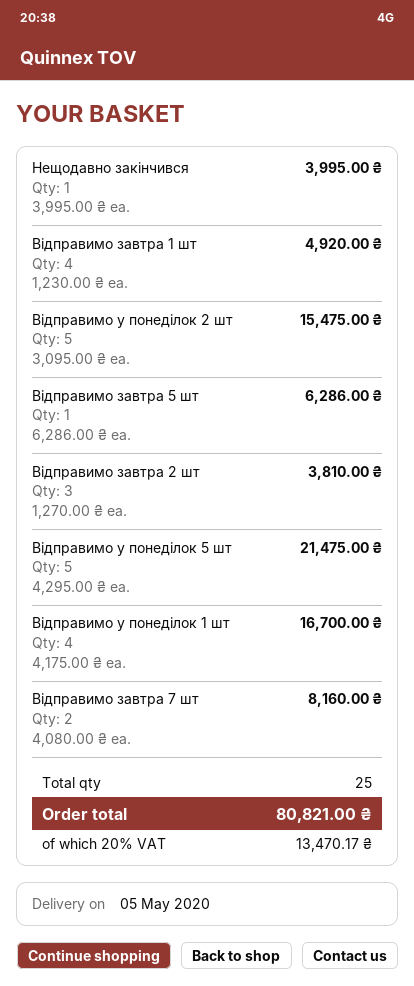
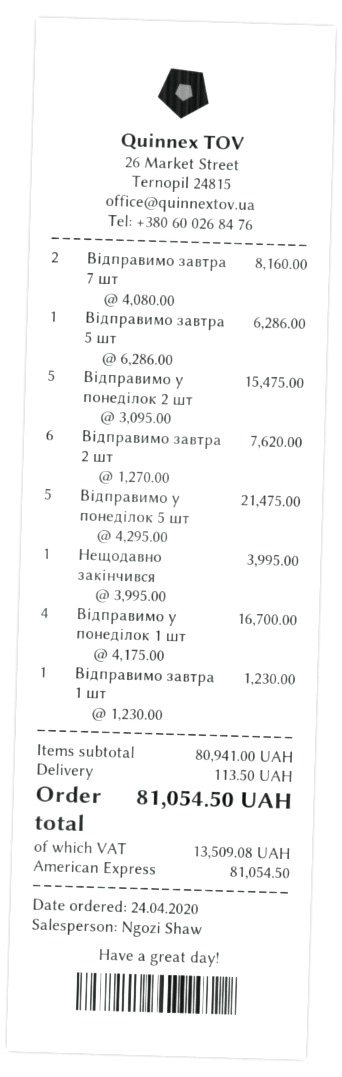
Відправимо завтра 1 шт: 4 x 1230.00 = 4920.00 -> 1 x 1230.00 = 1230.00
Відправимо завтра 2 шт: 3 x 1270.00 = 3810.00 -> 6 x 1270.00 = 7620.00
shipping: none -> 113.50
tax: 13470.17 -> 13509.08
total: 80821.00 -> 81054.50

